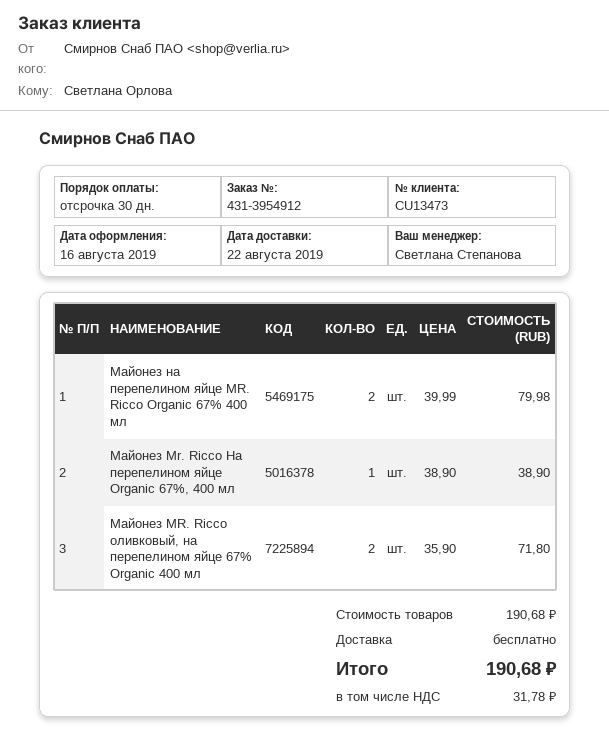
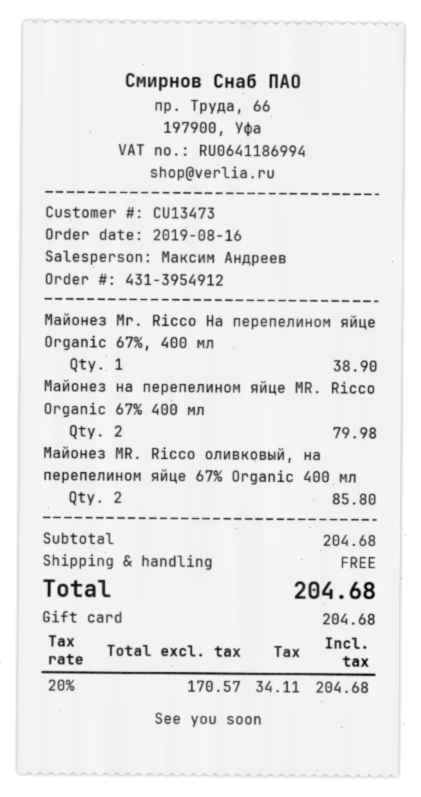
sales rep: Светлана Степанова -> Максим Андреев
Майонез MR. Ricco оливковый, на перепелином яйце 67% Organic 400 мл: 2 for 71.80 -> 2 for 85.80
subtotal: 190.68 -> 204.68
tax: 31.78 -> 34.11
total: 190.68 -> 204.68

